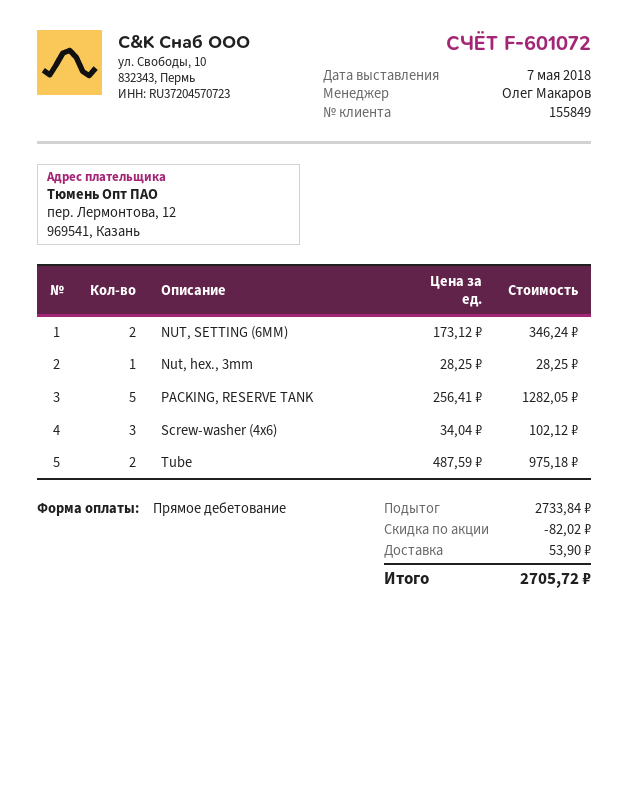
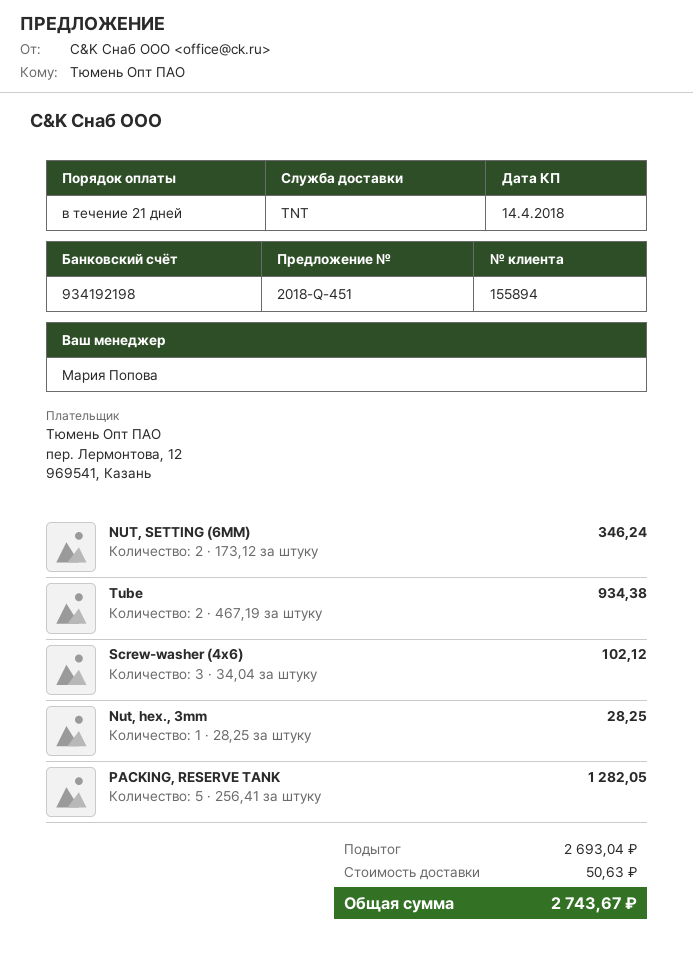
customer number: 155849 -> 155894
sales rep: Олег Макаров -> Мария Попова
Tube: 2 x 487.59 = 975.18 -> 2 x 467.19 = 934.38
subtotal: 2733.84 -> 2693.04
discount: 82.02 -> none
shipping: 53.90 -> 50.63
total: 2705.72 -> 2743.67

